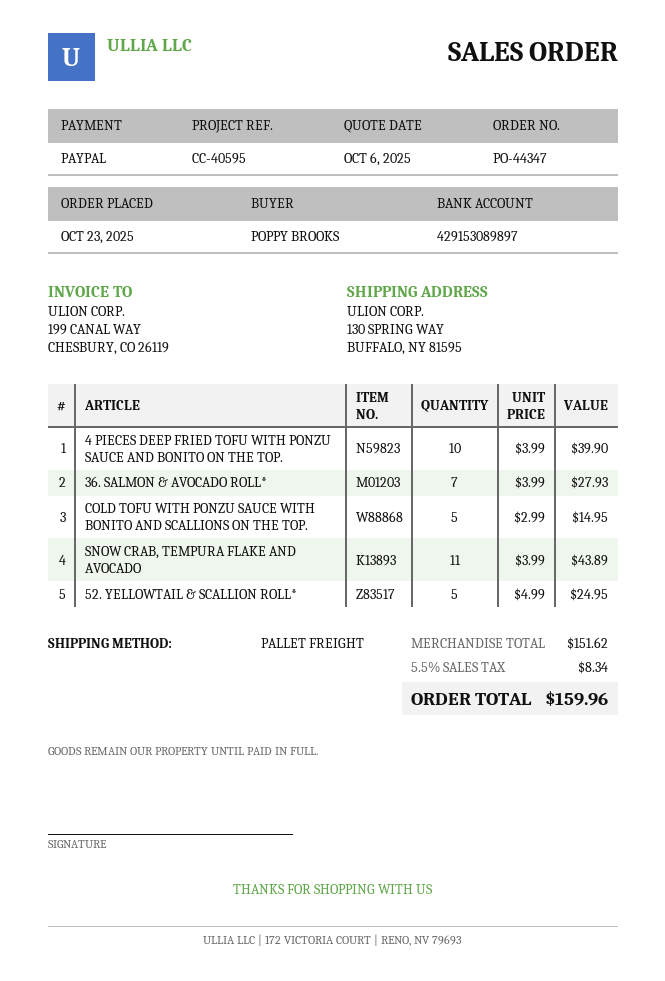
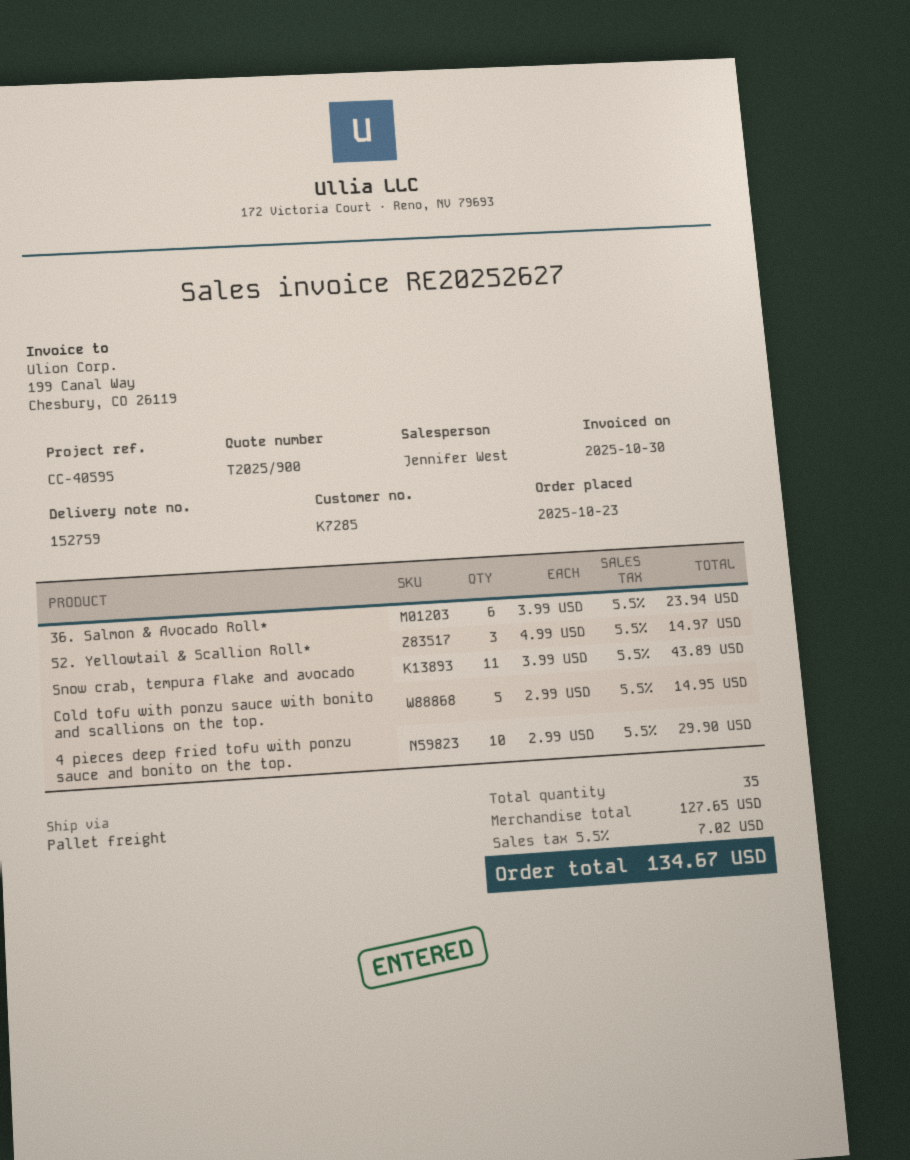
4 PIECES DEEP FRIED TOFU WITH PONZU SAUCE AND BONITO ON THE TOP.: 10 x 3.99 = 39.90 -> 10 x 2.99 = 29.90
36. SALMON & AVOCADO ROLL*: 7 x 3.99 = 27.93 -> 6 x 3.99 = 23.94
52. YELLOWTAIL & SCALLION ROLL*: 5 x 4.99 = 24.95 -> 3 x 4.99 = 14.97
subtotal: 151.62 -> 127.65
tax: 5.5% = 8.34 -> 5.5% = 7.02
total: 159.96 -> 134.67

